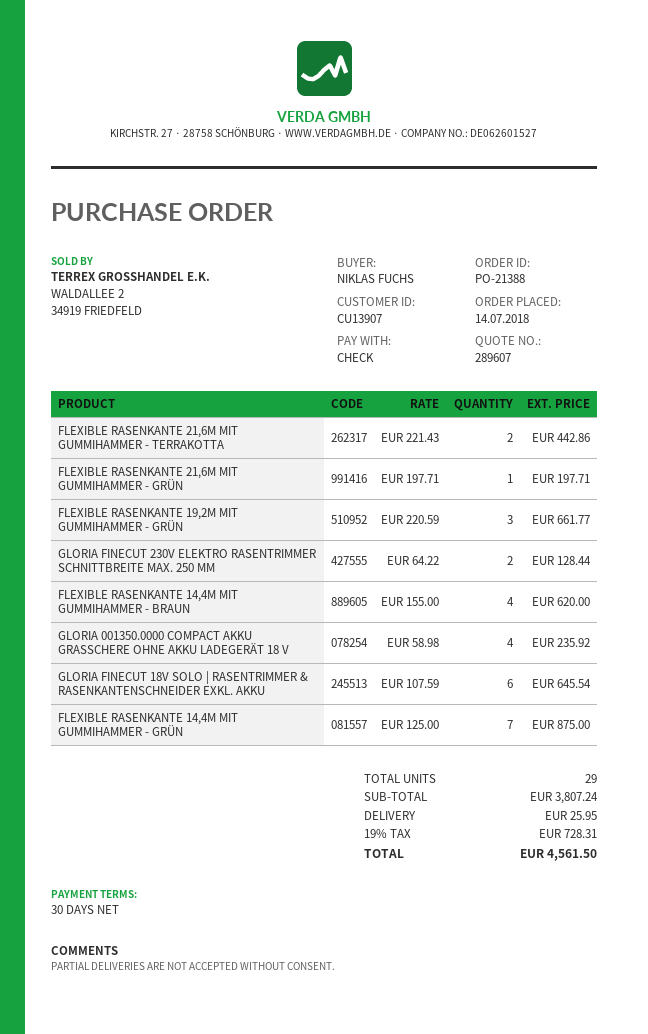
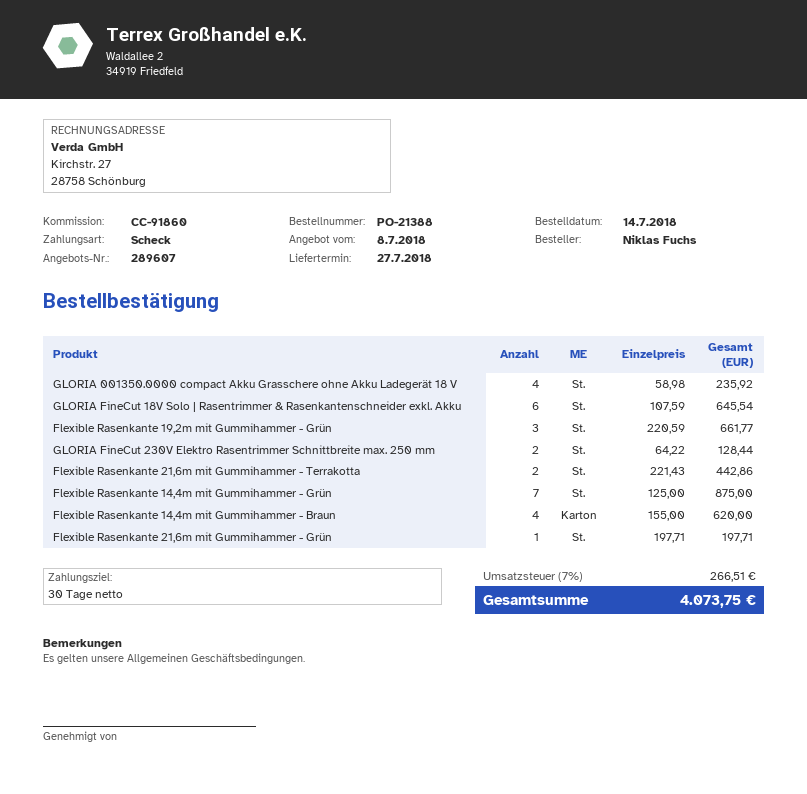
shipping: 25.95 -> none
tax: 19% = 728.31 -> 7% = 266.51
total: 4561.50 -> 4073.75

